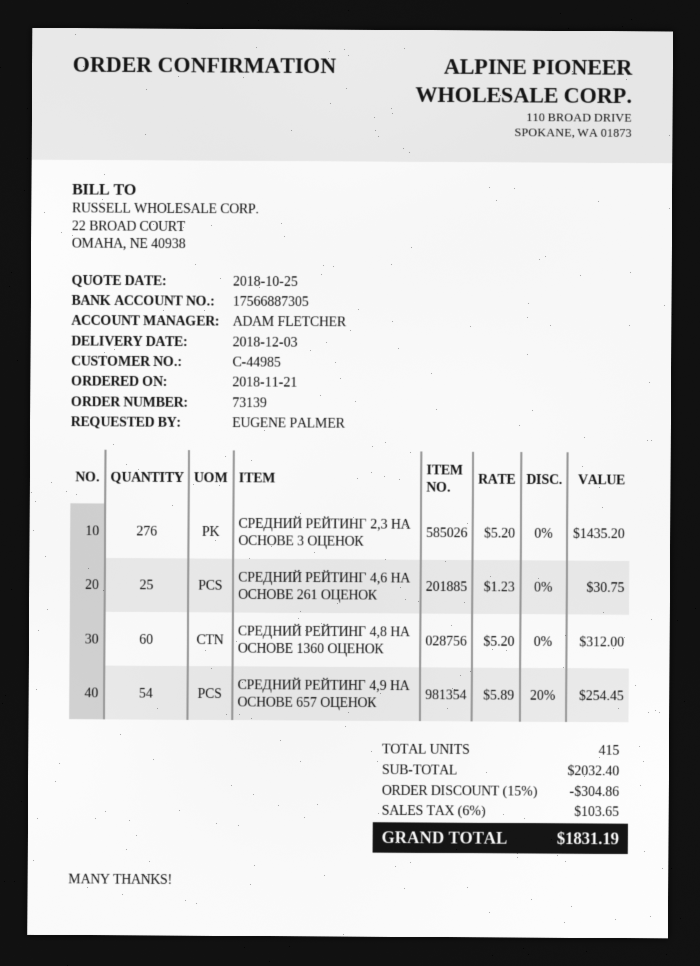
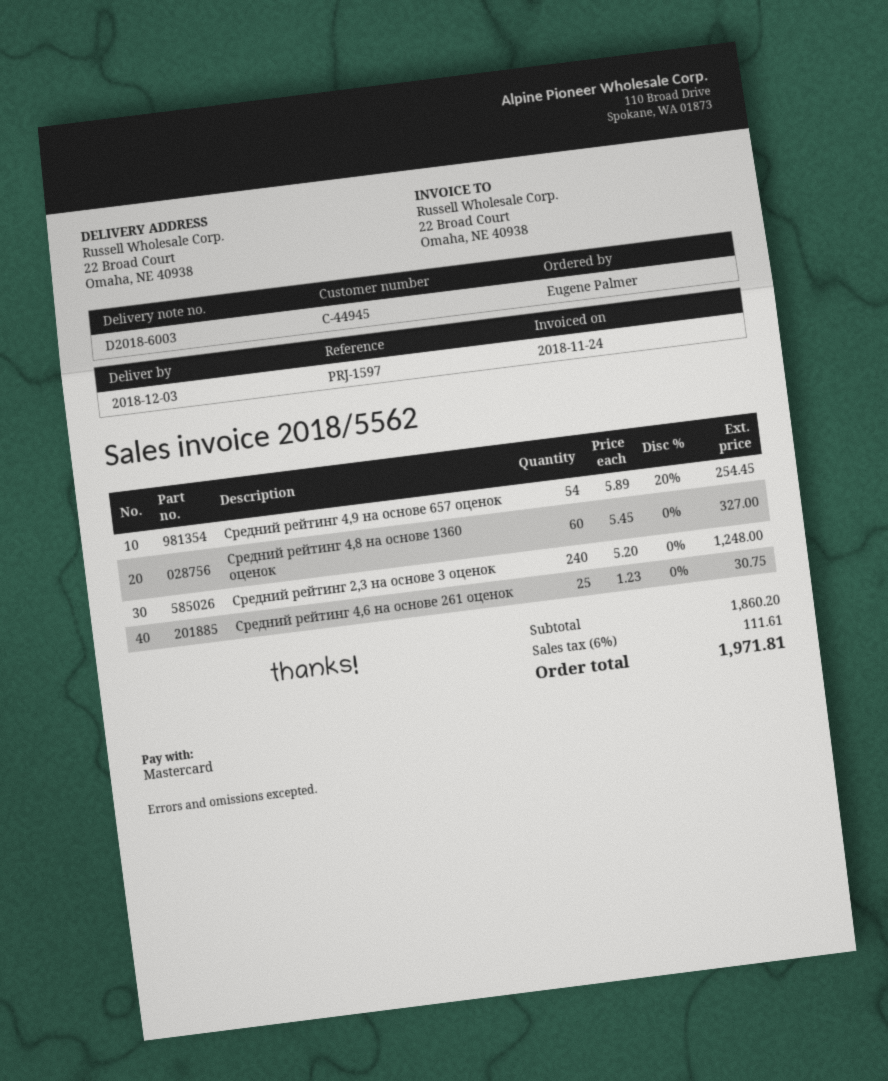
customer number: C-44985 -> C-44945
СРЕДНИЙ РЕЙТИНГ 2,3 НА ОСНОВЕ 3 ОЦЕНОК: 276 x 5.20 = 1435.20 -> 240 x 5.20 = 1248.00
СРЕДНИЙ РЕЙТИНГ 4,8 НА ОСНОВЕ 1360 ОЦЕНОК: 60 x 5.20 = 312.00 -> 60 x 5.45 = 327.00
subtotal: 2032.40 -> 1860.20
discount: 15% = 304.86 -> none
tax: 6% = 103.65 -> 6% = 111.61
total: 1831.19 -> 1971.81

